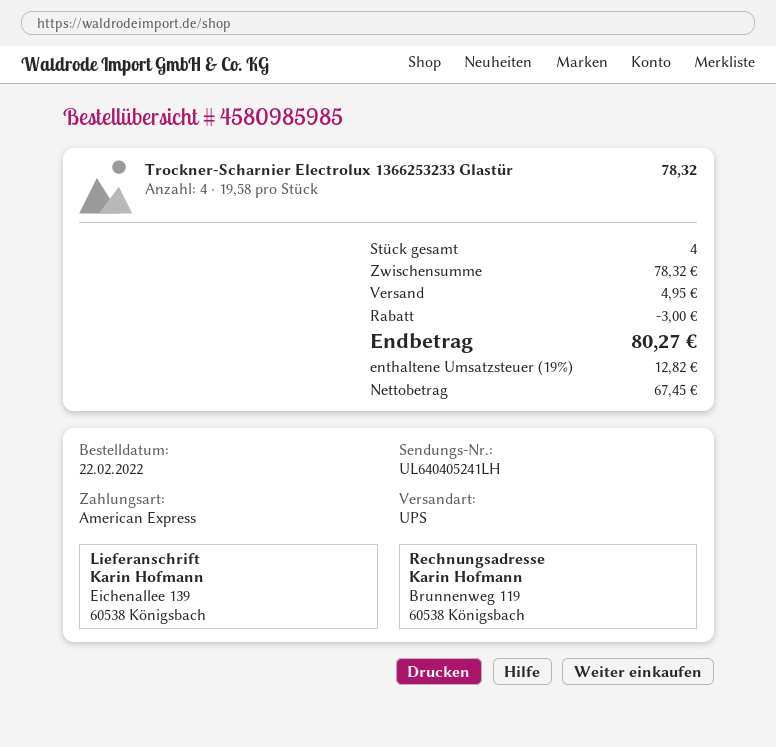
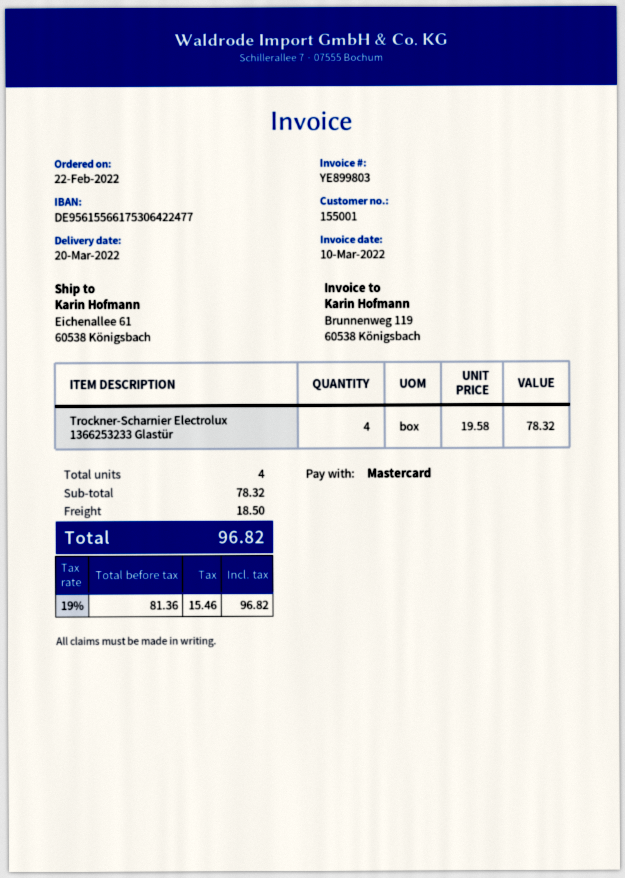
payment method: American Express -> Mastercard
ship to: Eichenallee 139, 60538 Königsbach -> Eichenallee 61, 60538 Königsbach
discount: 3.00 -> none
shipping: 4.95 -> 18.50
net: 67.45 -> 81.36
tax: 19% = 12.82 -> 19% = 15.46
total: 80.27 -> 96.82

